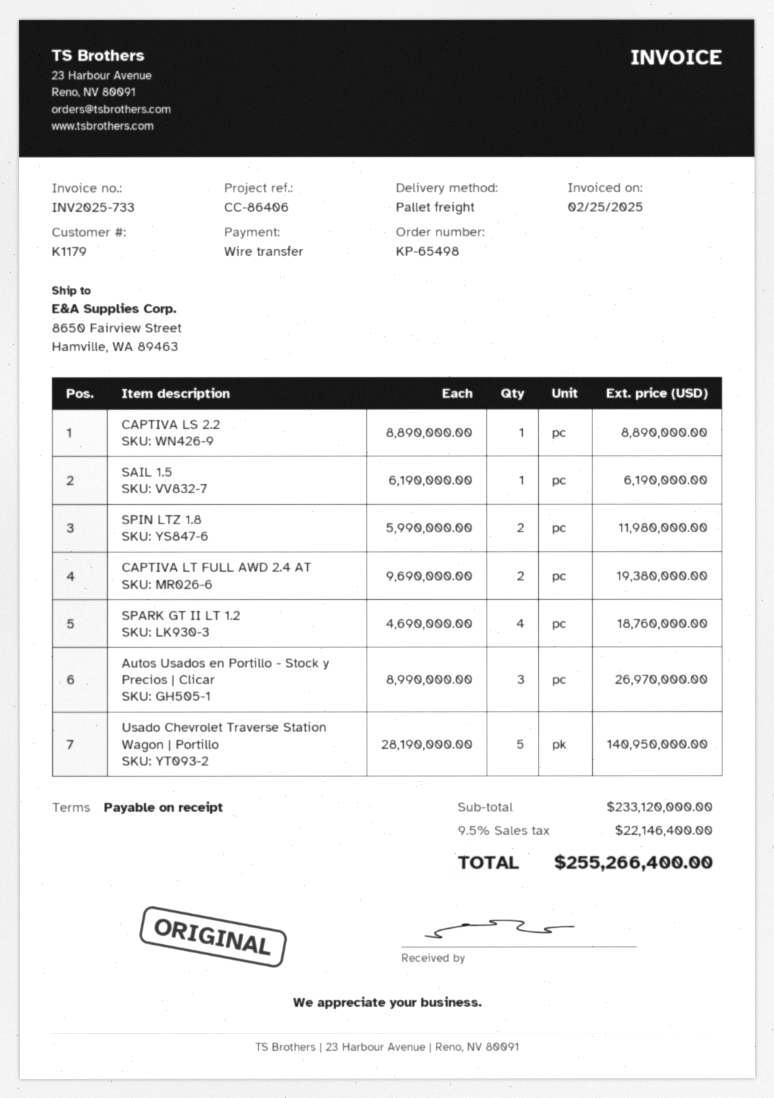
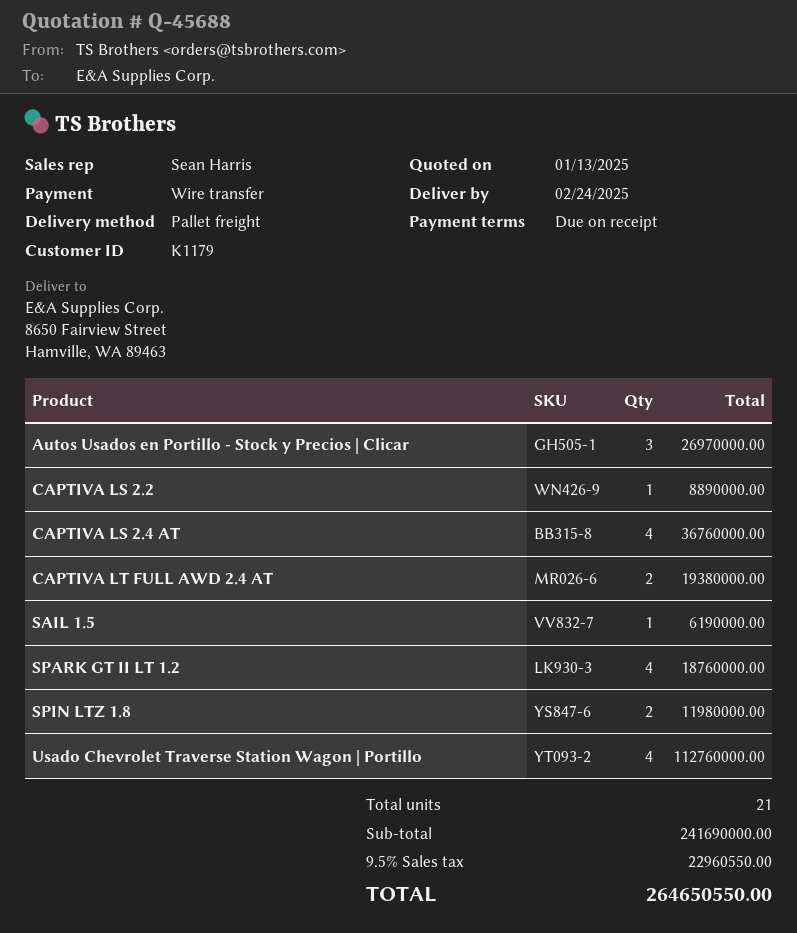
Usado Chevrolet Traverse Station Wagon | Portillo: 5 for 140950000.00 -> 4 for 112760000.00
CAPTIVA LS 2.4 AT: none -> 4 for 36760000.00
subtotal: 233120000.00 -> 241690000.00
tax: 9.5% = 22146400.00 -> 9.5% = 22960550.00
total: 255266400.00 -> 264650550.00

